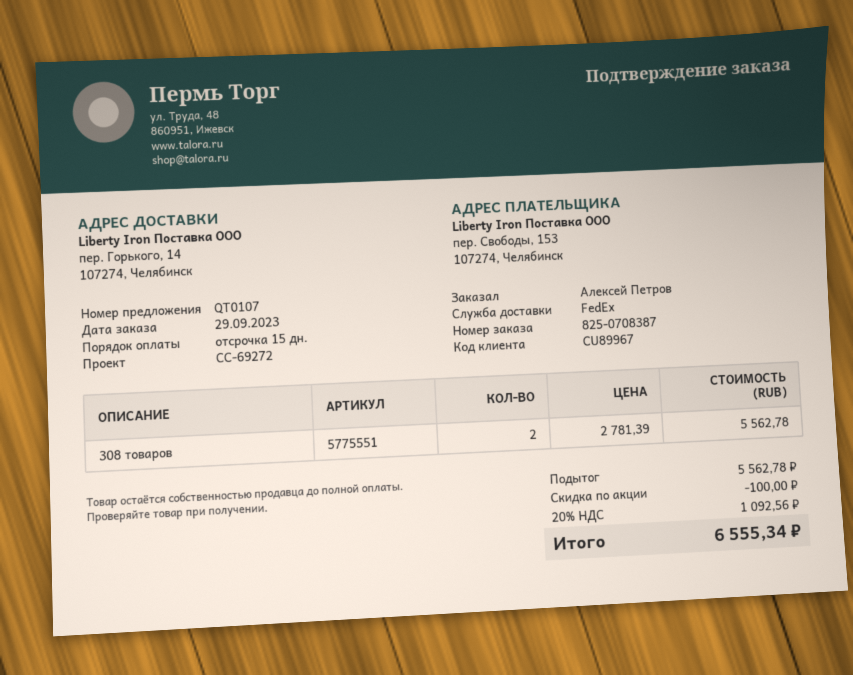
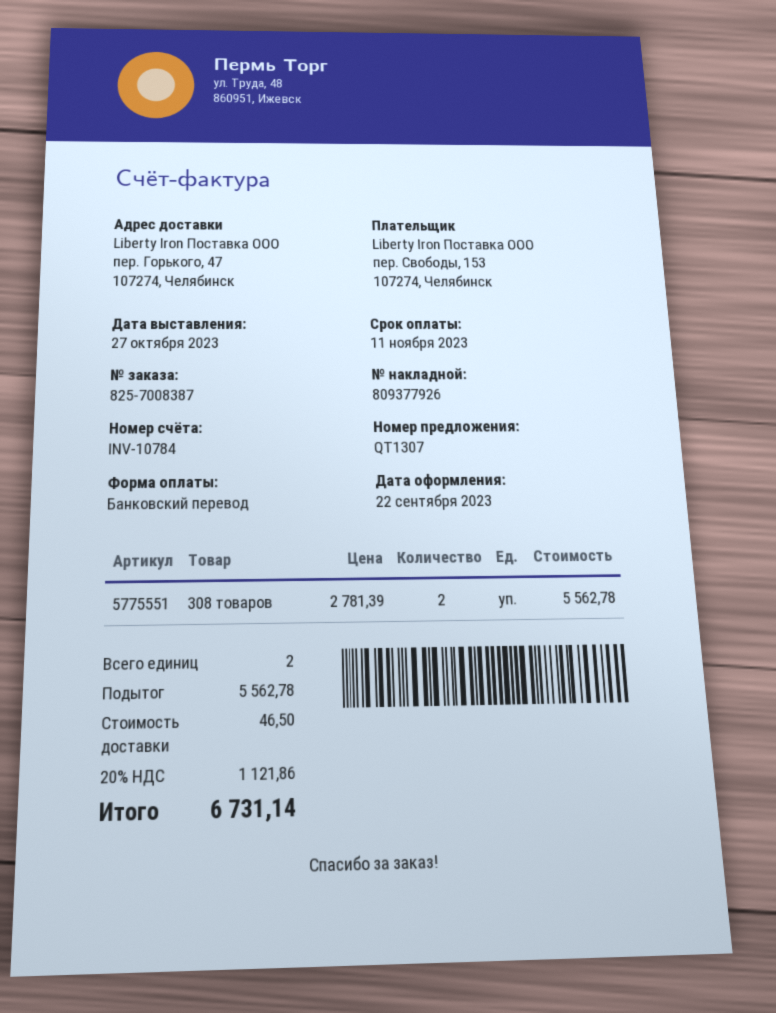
quote number: QT0107 -> QT1307
order number: 825-0708387 -> 825-7008387
order date: 2023-09-29 -> 2023-09-22
ship to: пер. Горького, 14, 107274, Челябинск -> пер. Горького, 47, 107274, Челябинск
discount: 100.00 -> none
shipping: none -> 46.50
tax: 20% = 1092.56 -> 20% = 1121.86
total: 6555.34 -> 6731.14

